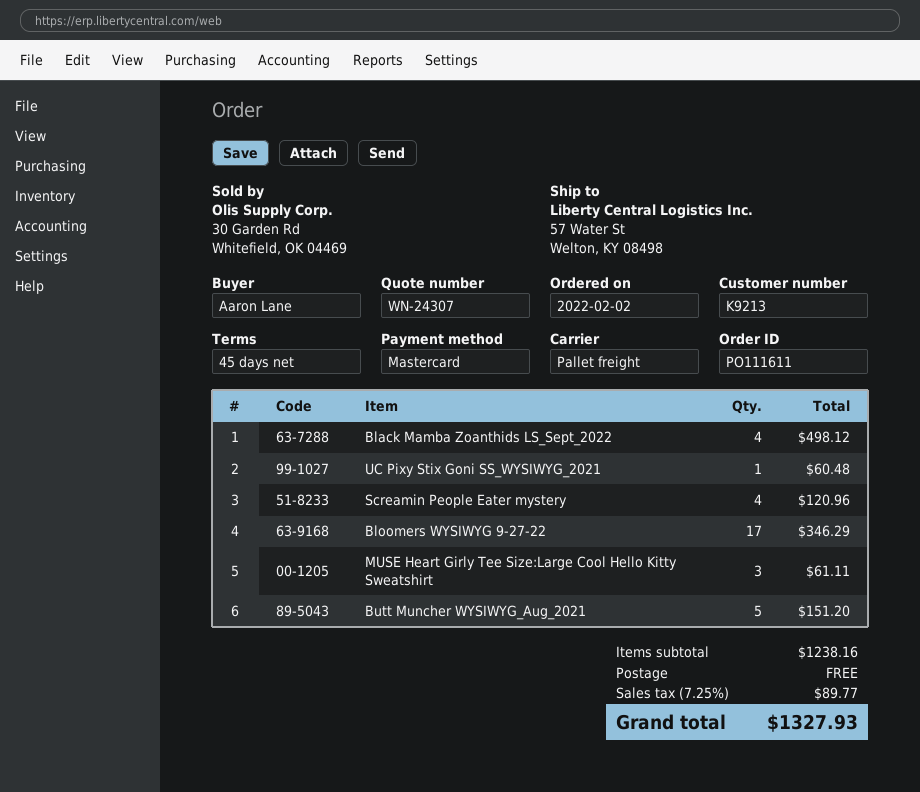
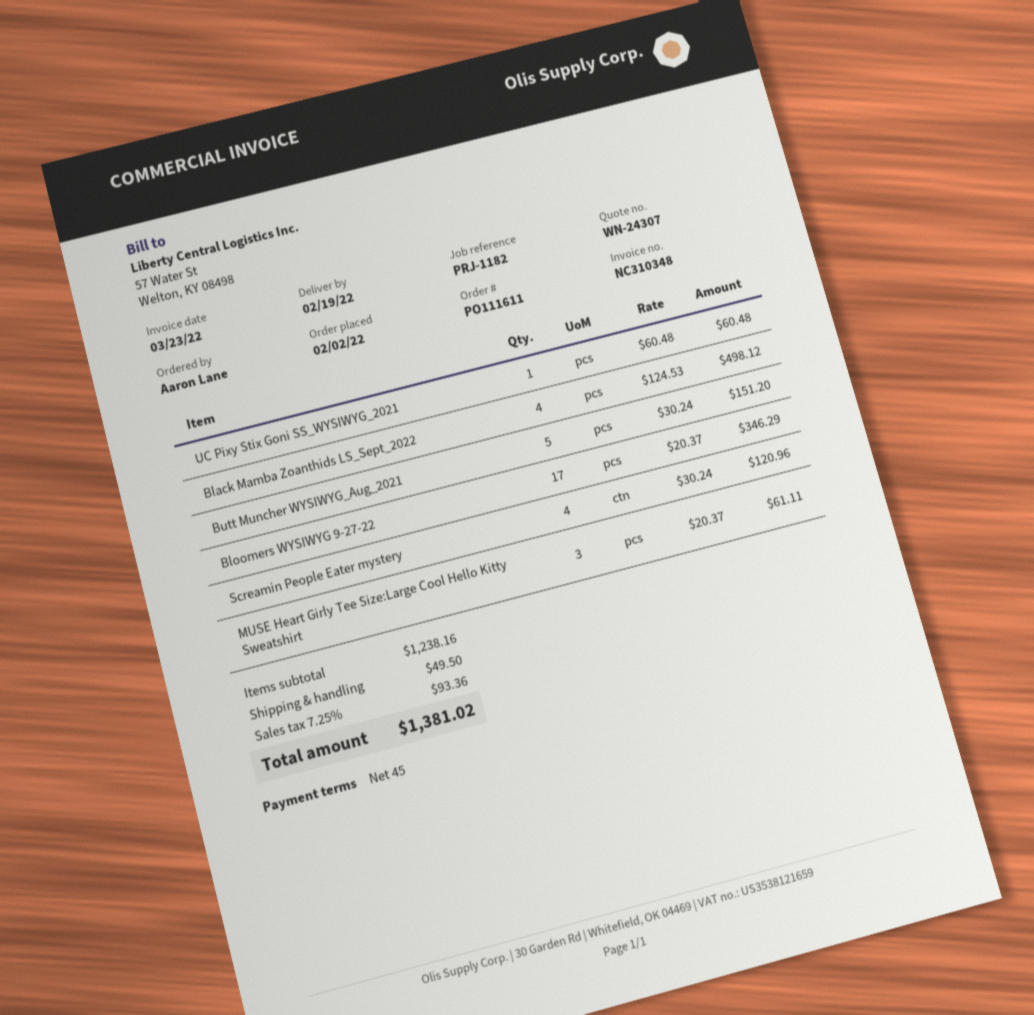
shipping: 0.00 -> 49.50
tax: 7.25% = 89.77 -> 7.25% = 93.36
total: 1327.93 -> 1381.02

